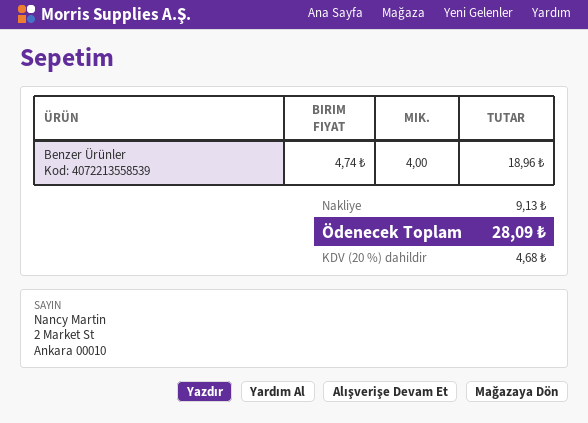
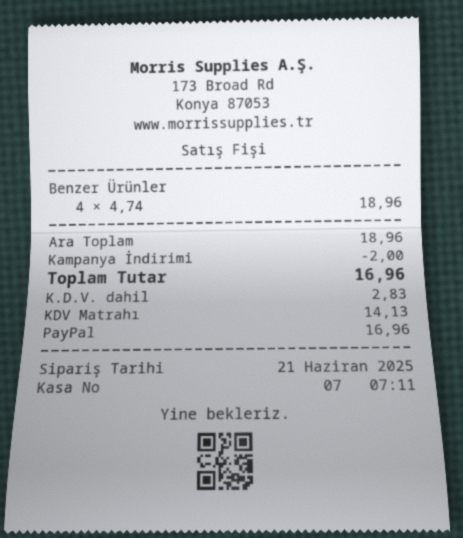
discount: none -> 2.00
shipping: 9.13 -> none
tax: 4.68 -> 2.83
total: 28.09 -> 16.96

